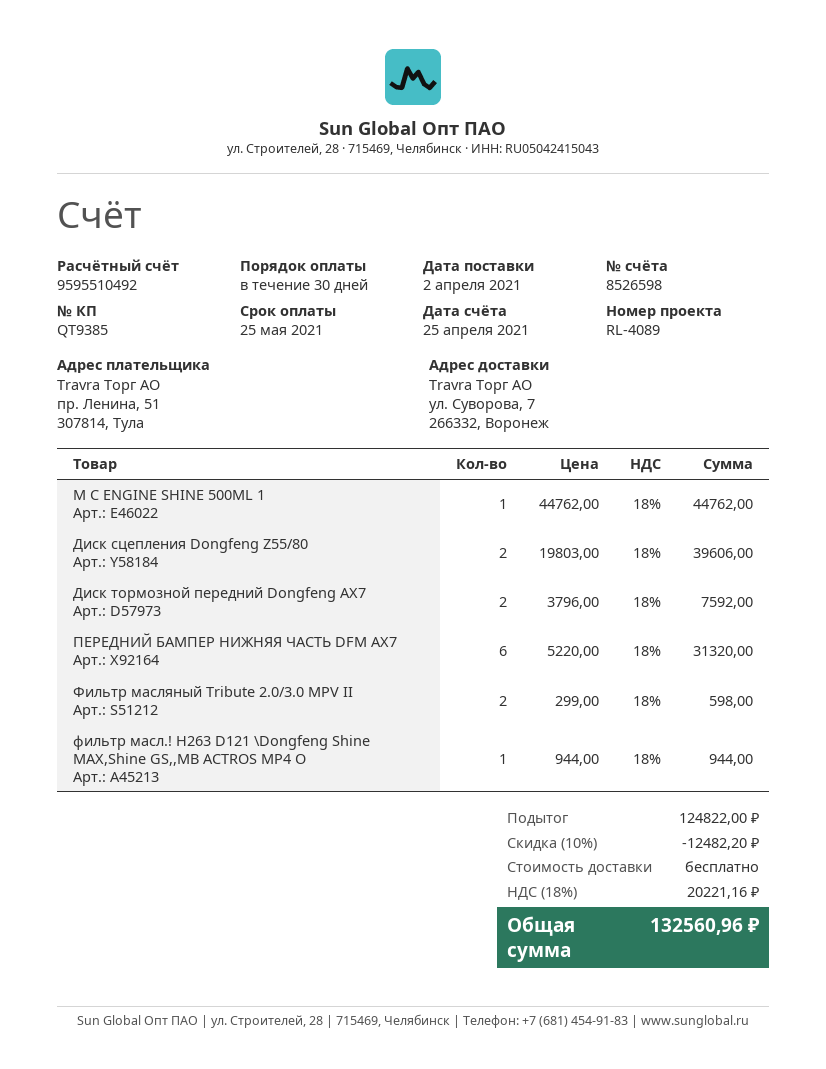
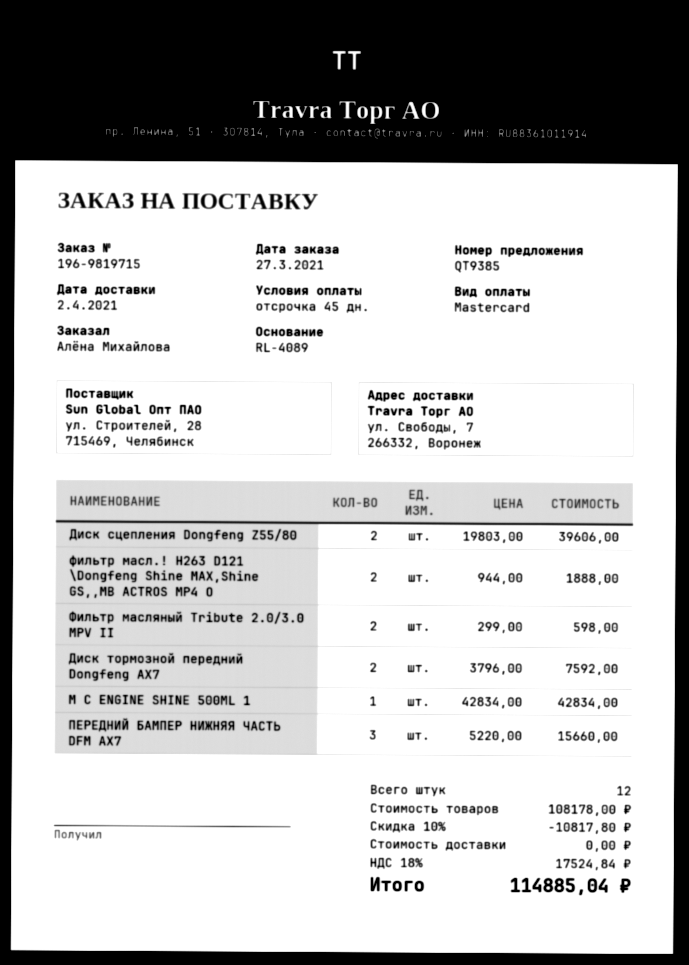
payment terms: 30 days -> 45 days
ship to: ул. Суворова, 7, 266332, Воронеж -> ул. Свободы, 7, 266332, Воронеж
M C ENGINE SHINE 500ML 1: 1 x 44762.00 = 44762.00 -> 1 x 42834.00 = 42834.00
ПЕРЕДНИЙ БАМПЕР НИЖНЯЯ ЧАСТЬ DFM AX7: 6 x 5220.00 = 31320.00 -> 3 x 5220.00 = 15660.00
фильтр масл.! H263 D121 \Dongfeng Shine MAX,Shine GS,,MB ACTROS MP4 O: 1 x 944.00 = 944.00 -> 2 x 944.00 = 1888.00
subtotal: 124822.00 -> 108178.00
discount: 10% = 12482.20 -> 10% = 10817.80
tax: 18% = 20221.16 -> 18% = 17524.84
total: 132560.96 -> 114885.04

